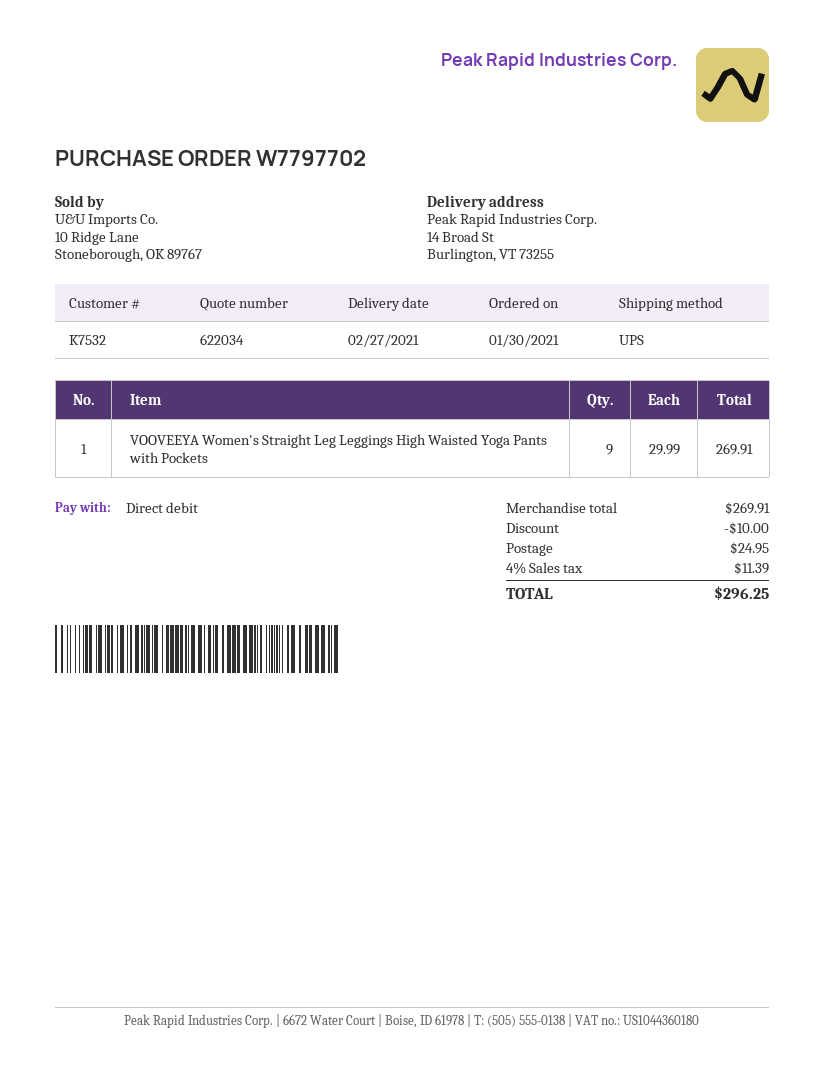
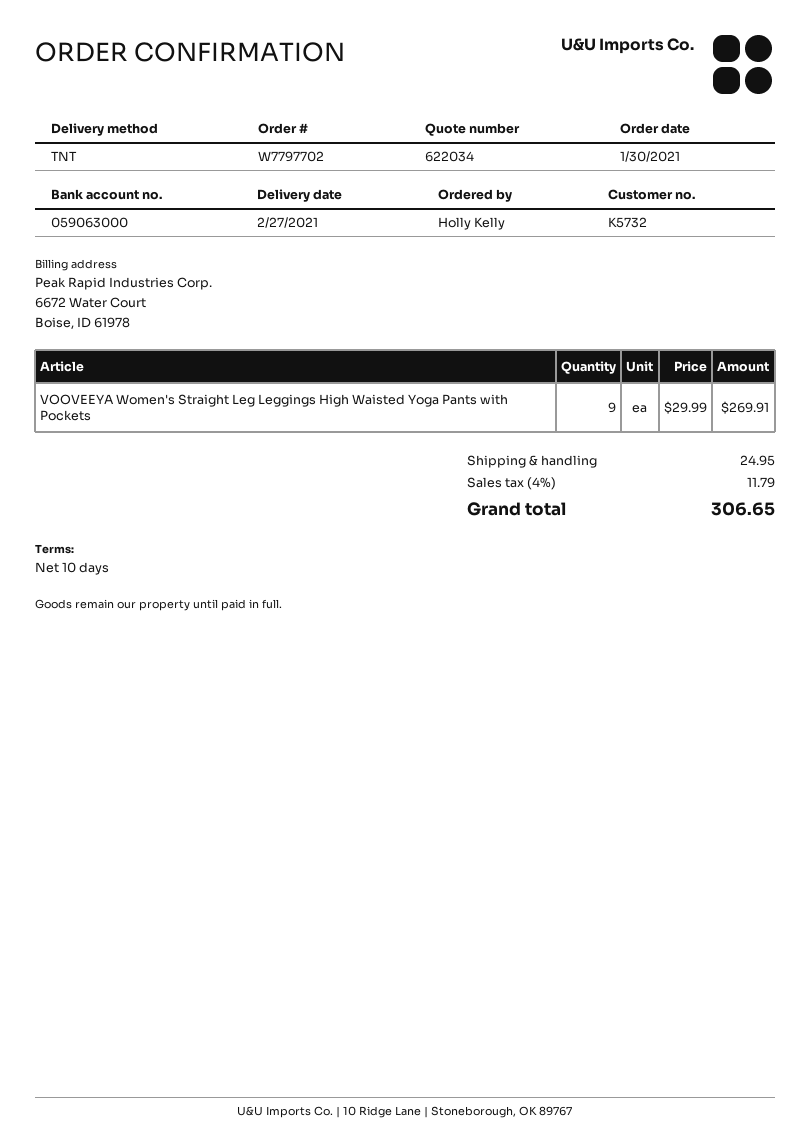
customer number: K7532 -> K5732
shipping method: UPS -> TNT
discount: 10.00 -> none
tax: 4% = 11.39 -> 4% = 11.79
total: 296.25 -> 306.65

